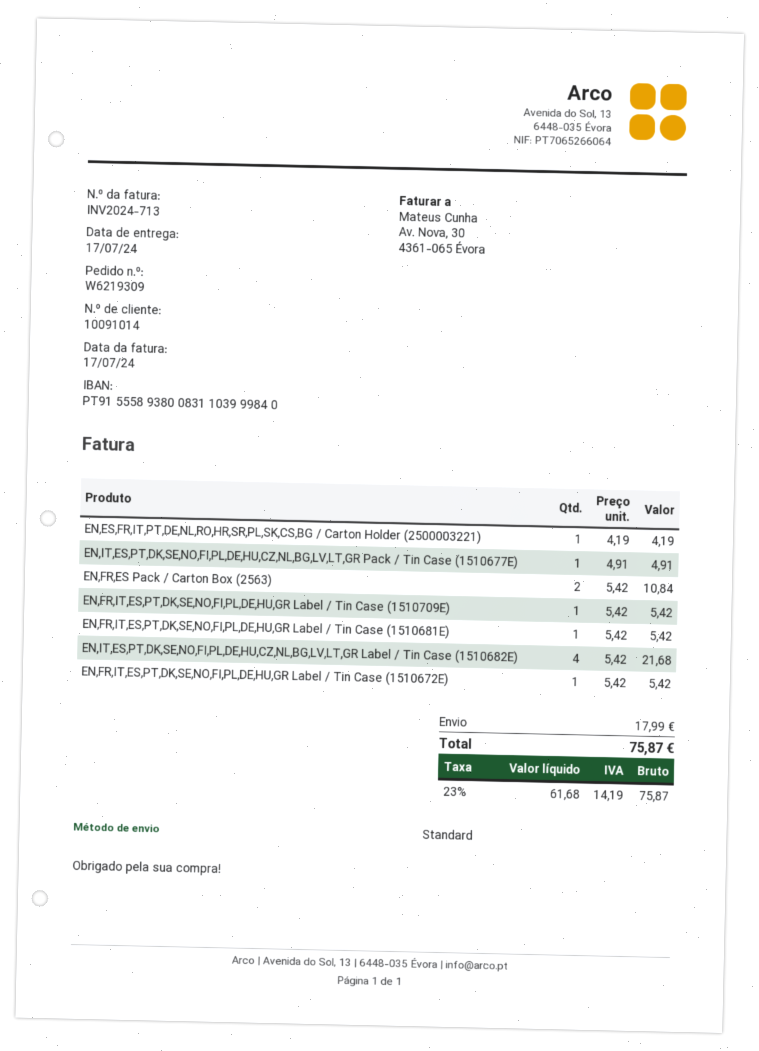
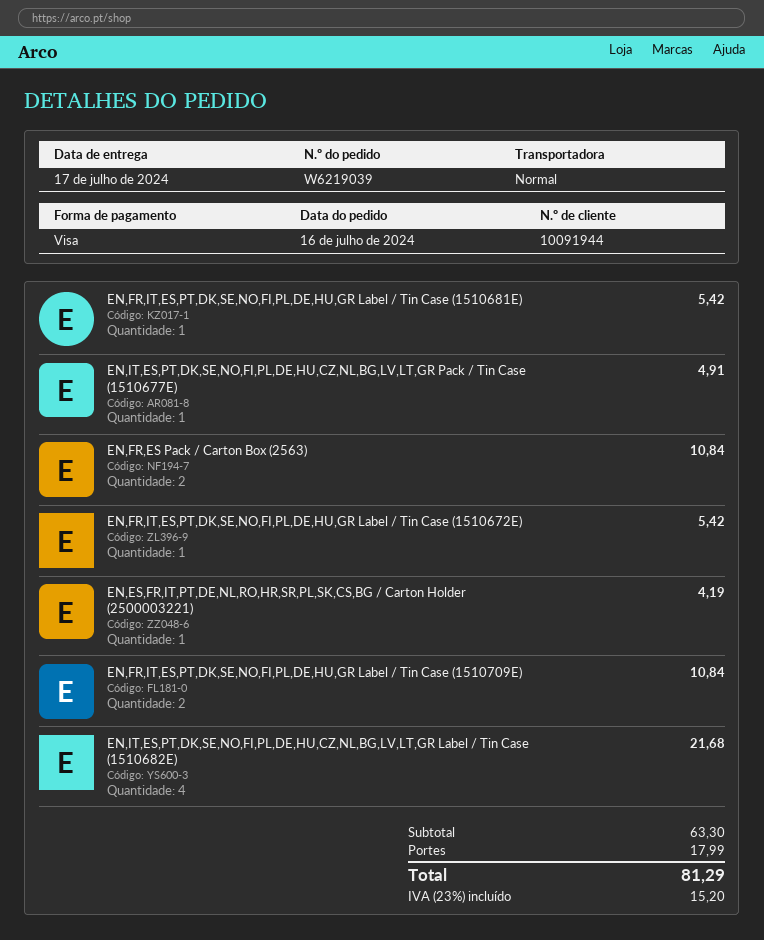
order number: W6219309 -> W6219039
customer number: 10091014 -> 10091944
EN,FR,IT,ES,PT,DK,SE,NO,FI,PL,DE,HU,GR Label / Tin Case (1510709E): 1 for 5.42 -> 2 for 10.84
tax: 23% = 14.19 -> 23% = 15.20
total: 75.87 -> 81.29

